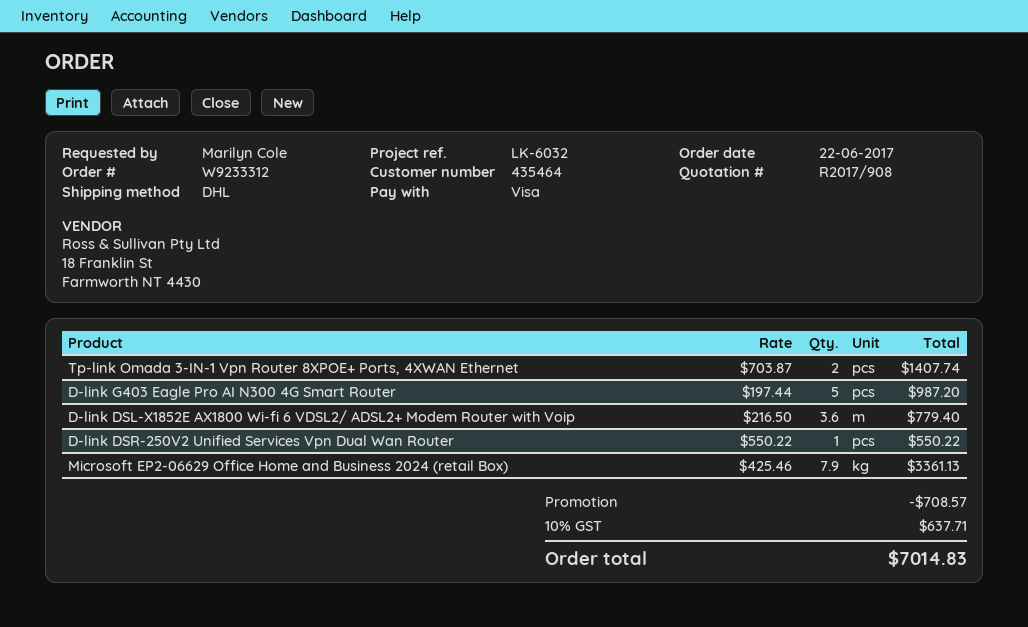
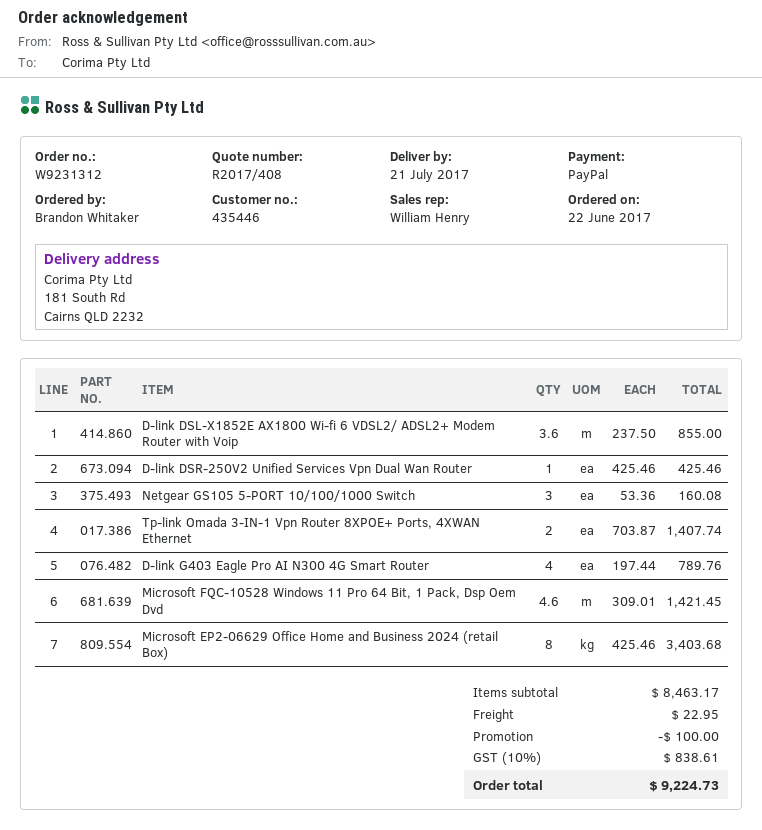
quote number: R2017/908 -> R2017/408
order number: W9233312 -> W9231312
customer number: 435464 -> 435446
ordered by: Marilyn Cole -> Brandon Whitaker
payment method: Visa -> PayPal
D-link G403 Eagle Pro AI N300 4G Smart Router: 5 x 197.44 = 987.20 -> 4 x 197.44 = 789.76
D-link DSL-X1852E AX1800 Wi-fi 6 VDSL2/ ADSL2+ Modem Router with Voip: 3.6 x 216.50 = 779.40 -> 3.6 x 237.50 = 855.00
D-link DSR-250V2 Unified Services Vpn Dual Wan Router: 1 x 550.22 = 550.22 -> 1 x 425.46 = 425.46
Microsoft EP2-06629 Office Home and Business 2024 (retail Box): 7.9 x 425.46 = 3361.13 -> 8 x 425.46 = 3403.68
Netgear GS105 5-PORT 10/100/1000 Switch: none -> 3 x 53.36 = 160.08
Microsoft FQC-10528 Windows 11 Pro 64 Bit, 1 Pack, Dsp Oem Dvd: none -> 4.6 x 309.01 = 1421.45
discount: 708.57 -> 100.00
shipping: none -> 22.95
tax: 10% = 637.71 -> 10% = 838.61
total: 7014.83 -> 9224.73

